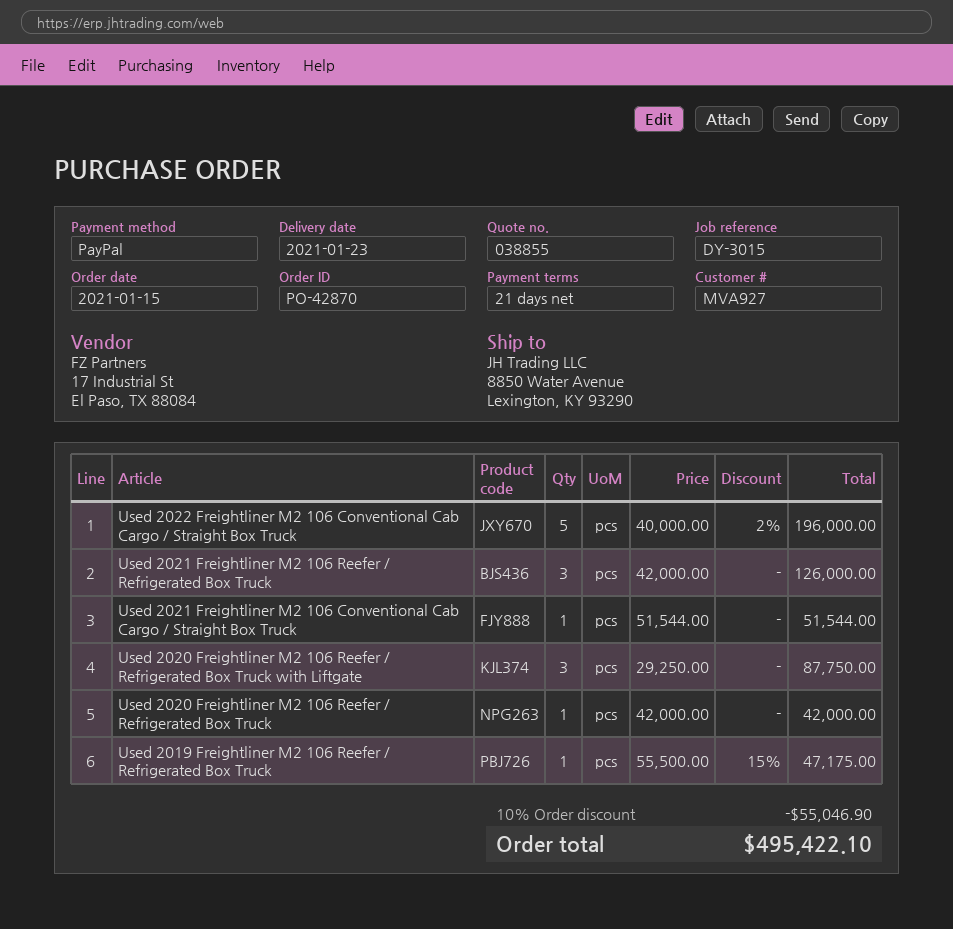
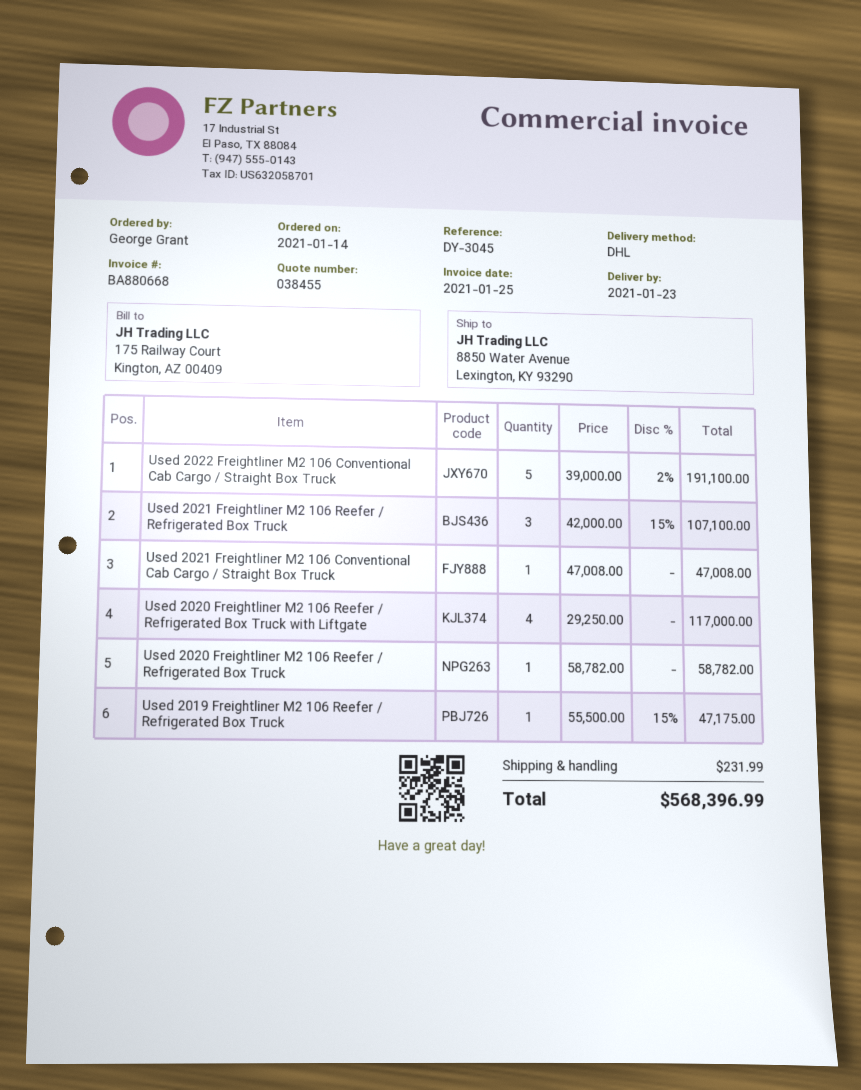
quote number: 038855 -> 038455
order date: 2021-01-15 -> 2021-01-14
reference: DY-3015 -> DY-3045
Used 2022 Freightliner M2 106 Conventional Cab Cargo / Straight Box Truck: 5 x 40000.00 - 2% = 196000.00 -> 5 x 39000.00 - 2% = 191100.00
Used 2021 Freightliner M2 106 Reefer / Refrigerated Box Truck: 3 x 42000.00 = 126000.00 -> 3 x 42000.00 - 15% = 107100.00
Used 2021 Freightliner M2 106 Conventional Cab Cargo / Straight Box Truck: 1 x 51544.00 = 51544.00 -> 1 x 47008.00 = 47008.00
Used 2020 Freightliner M2 106 Reefer / Refrigerated Box Truck with Liftgate: 3 x 29250.00 = 87750.00 -> 4 x 29250.00 = 117000.00
Used 2020 Freightliner M2 106 Reefer / Refrigerated Box Truck: 1 x 42000.00 = 42000.00 -> 1 x 58782.00 = 58782.00
discount: 10% = 55046.90 -> none
shipping: none -> 231.99
total: 495422.10 -> 568396.99

